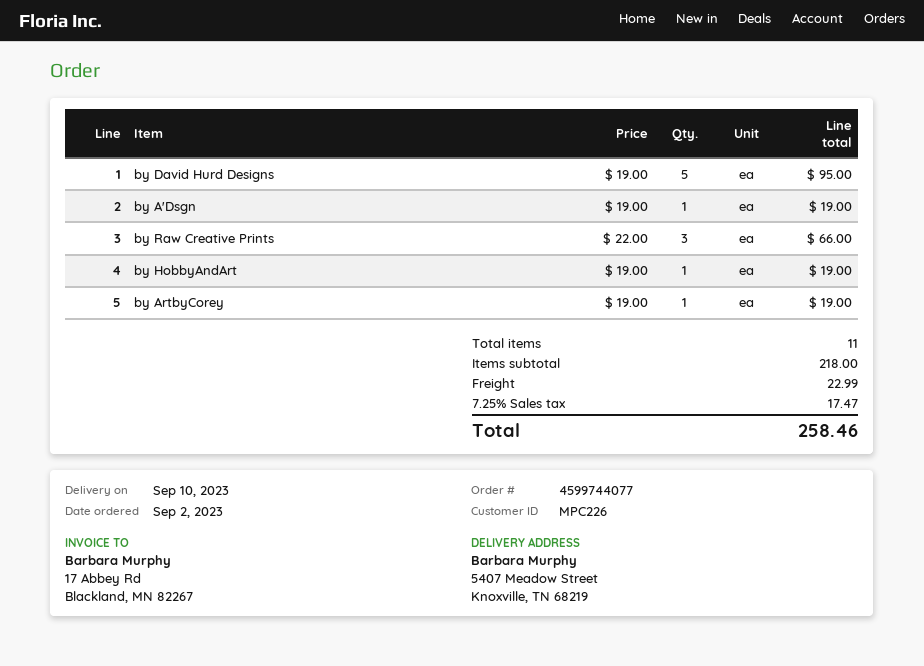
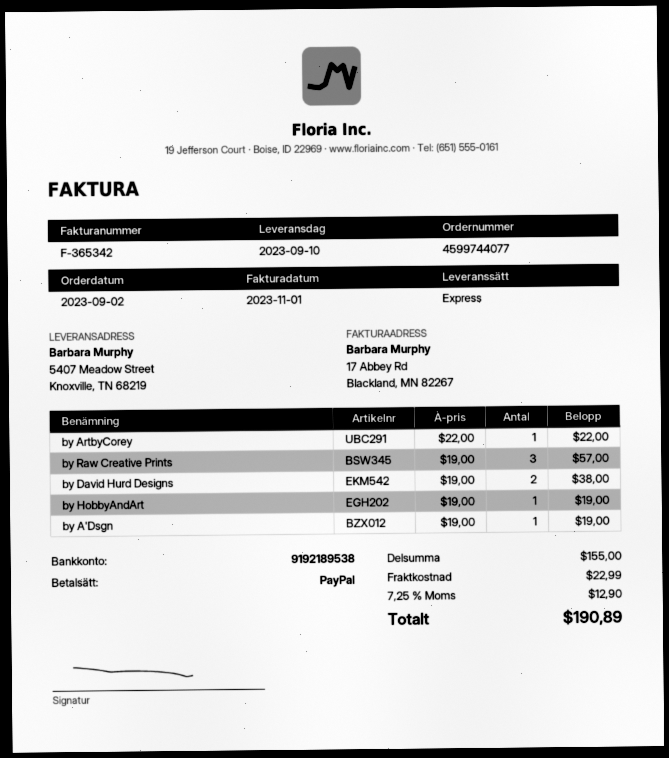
by David Hurd Designs: 5 x 19.00 = 95.00 -> 2 x 19.00 = 38.00
by Raw Creative Prints: 3 x 22.00 = 66.00 -> 3 x 19.00 = 57.00
by ArtbyCorey: 1 x 19.00 = 19.00 -> 1 x 22.00 = 22.00
subtotal: 218.00 -> 155.00
tax: 7.25% = 17.47 -> 7.25% = 12.90
total: 258.46 -> 190.89

